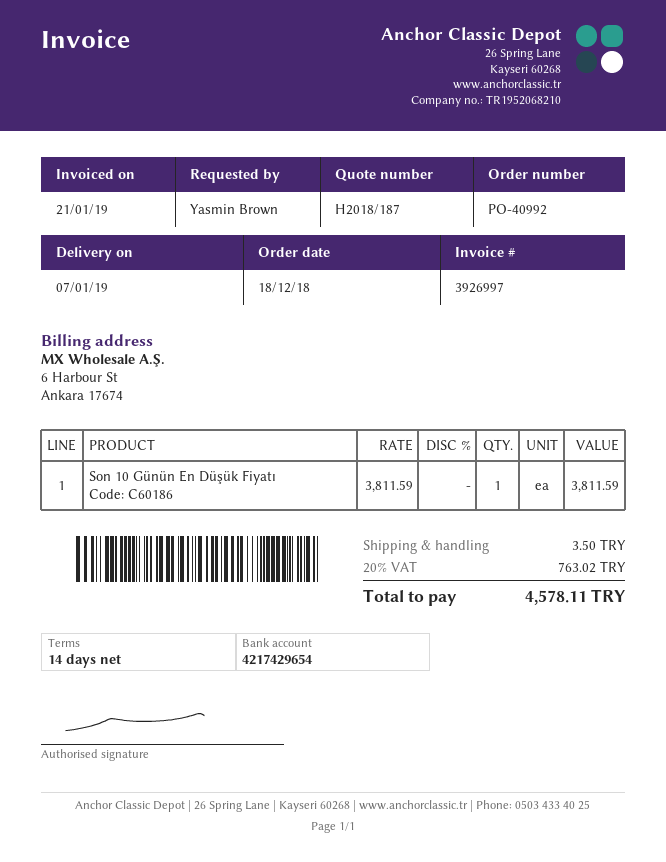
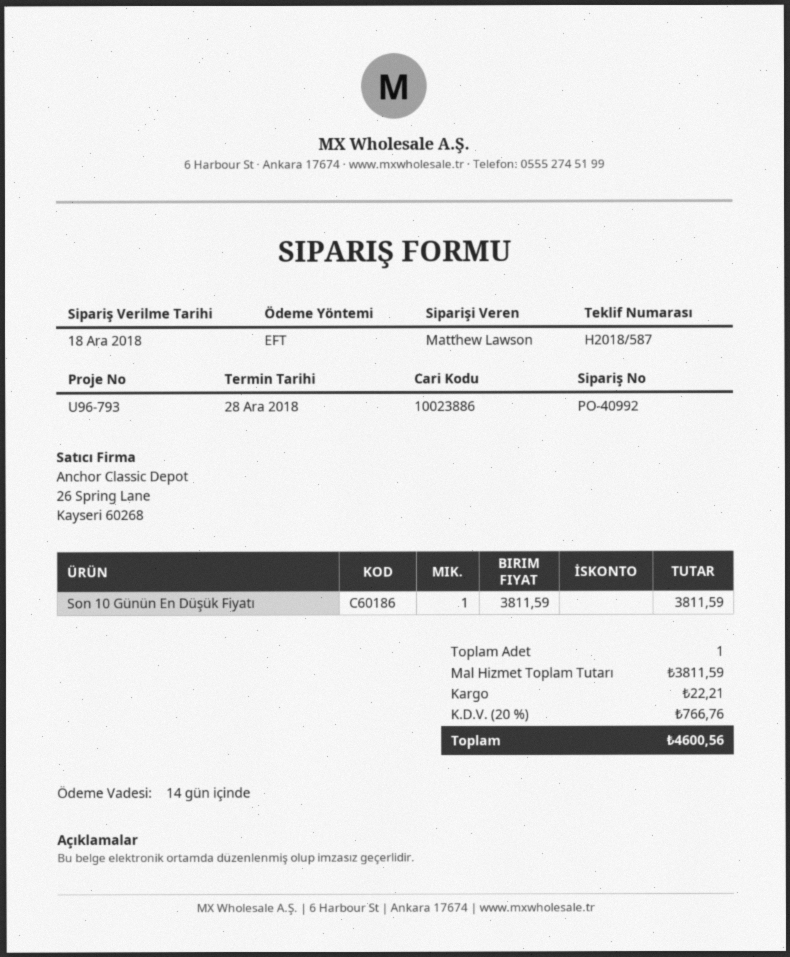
quote number: H2018/187 -> H2018/587
delivery date: 2019-01-07 -> 2018-12-28
ordered by: Yasmin Brown -> Matthew Lawson
shipping: 3.50 -> 22.21
tax: 20% = 763.02 -> 20% = 766.76
total: 4578.11 -> 4600.56

